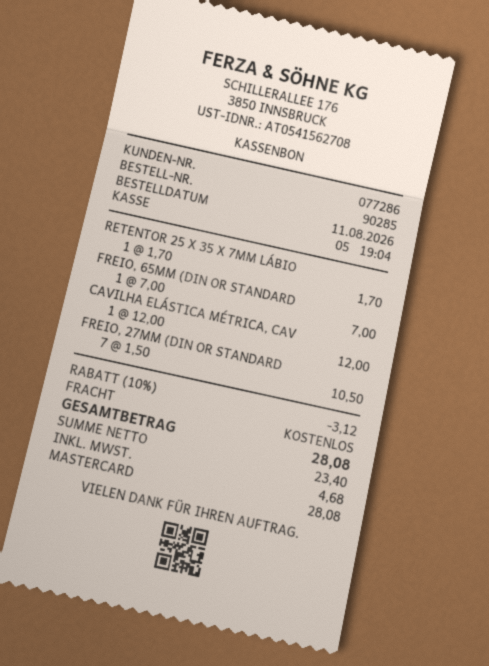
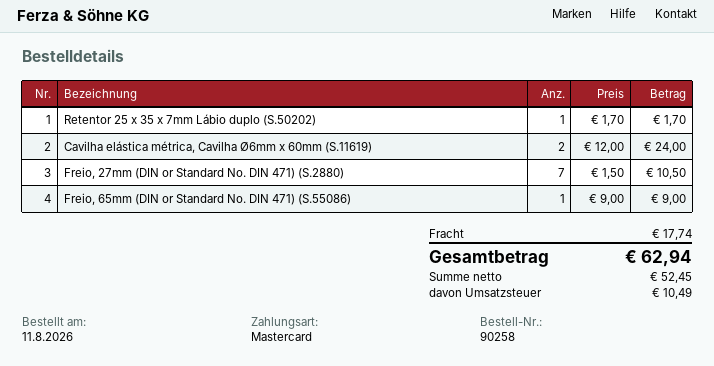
order number: 90285 -> 90258
FREIO, 65MM (DIN OR STANDARD: 1 x 7.00 = 7.00 -> 1 x 9.00 = 9.00
CAVILHA ELÁSTICA MÉTRICA, CAV: 1 x 12.00 = 12.00 -> 2 x 12.00 = 24.00
discount: 10% = 3.12 -> none
shipping: 0.00 -> 17.74
net: 23.40 -> 52.45
tax: 4.68 -> 10.49
total: 28.08 -> 62.94

